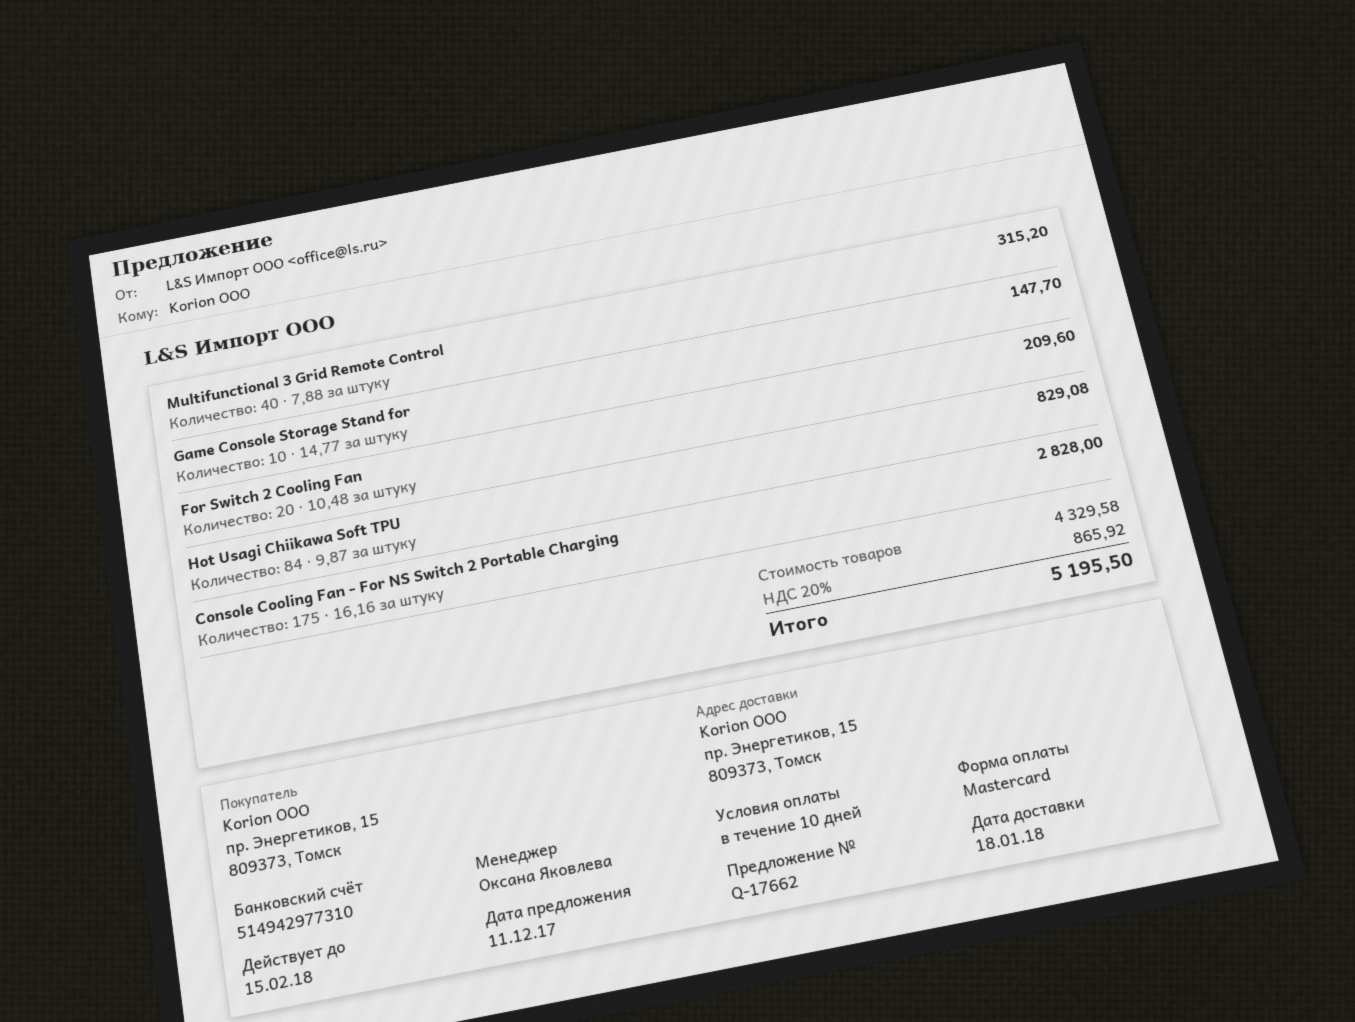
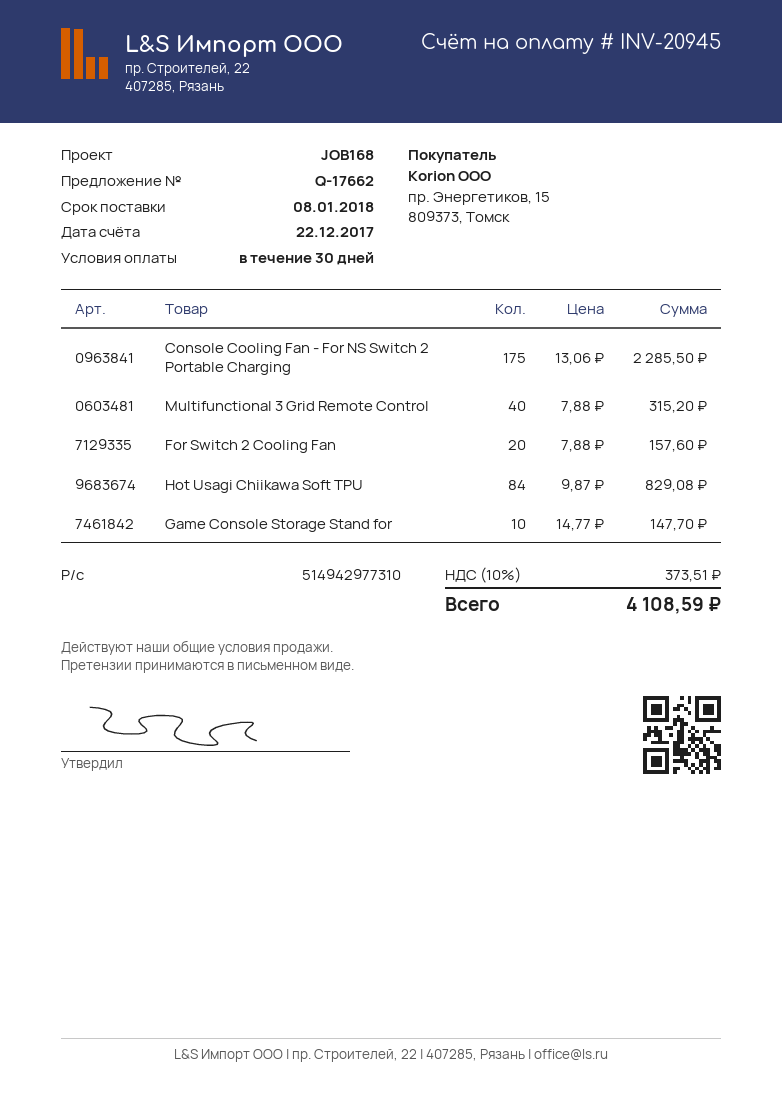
delivery date: 2018-01-18 -> 2018-01-08
payment terms: 10 days -> 30 days
For Switch 2 Cooling Fan: 20 x 10.48 = 209.60 -> 20 x 7.88 = 157.60
Console Cooling Fan - For NS Switch 2 Portable Charging: 175 x 16.16 = 2828.00 -> 175 x 13.06 = 2285.50
tax: 20% = 865.92 -> 10% = 373.51
total: 5195.50 -> 4108.59

